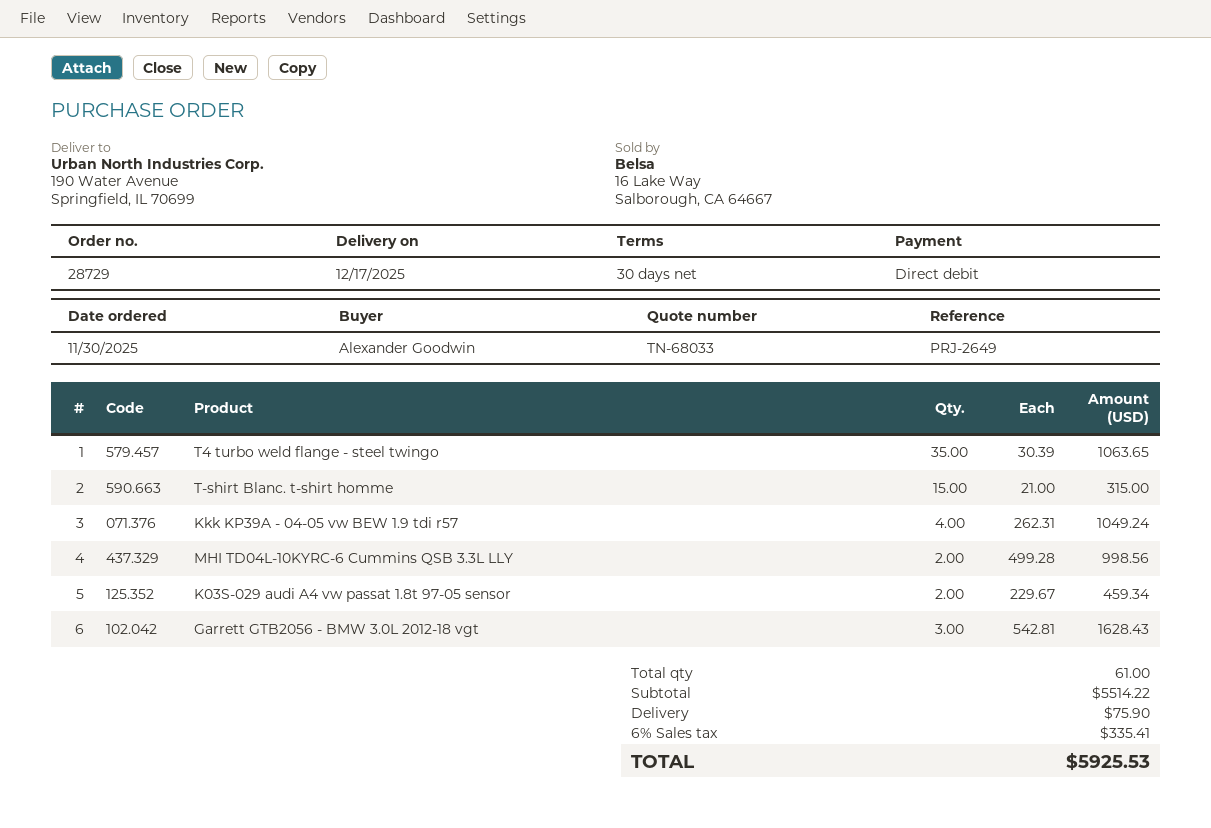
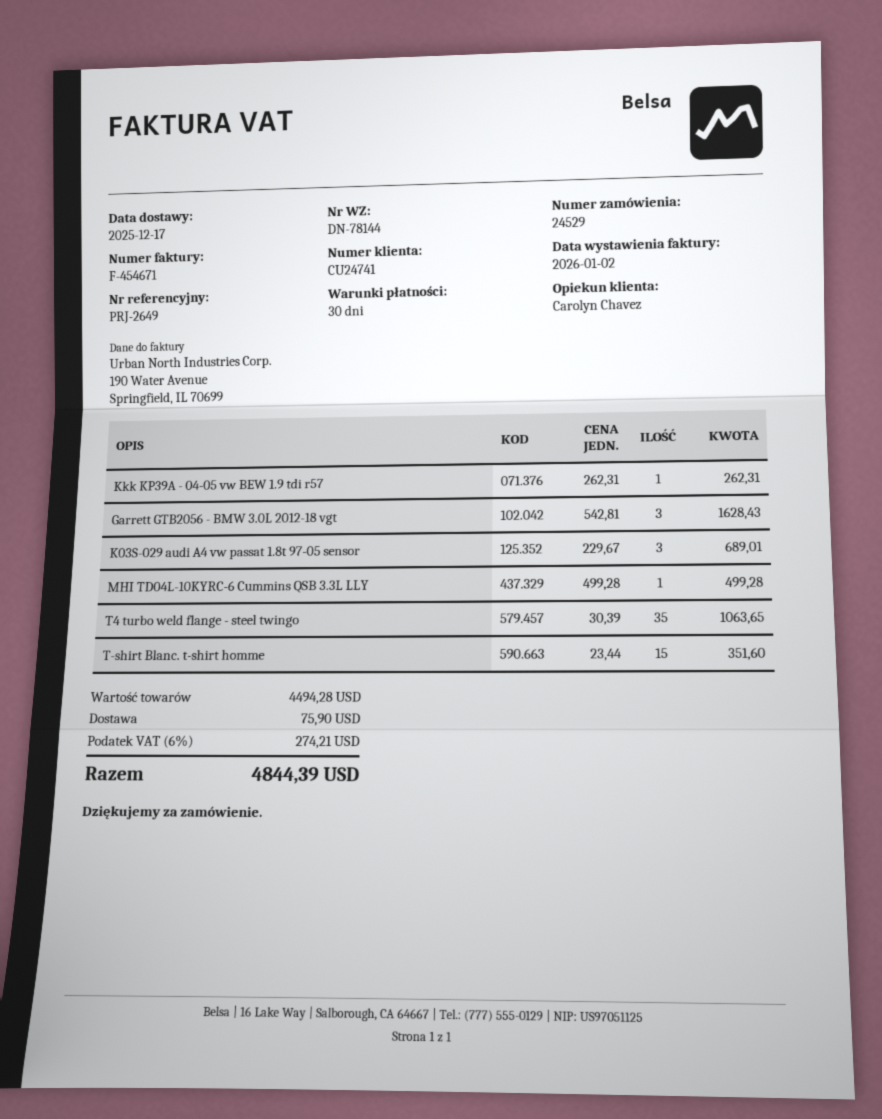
order number: 28729 -> 24529
T-shirt Blanc. t-shirt homme: 15 x 21.00 = 315.00 -> 15 x 23.44 = 351.60
Kkk KP39A - 04-05 vw BEW 1.9 tdi r57: 4 x 262.31 = 1049.24 -> 1 x 262.31 = 262.31
MHI TD04L-10KYRC-6 Cummins QSB 3.3L LLY: 2 x 499.28 = 998.56 -> 1 x 499.28 = 499.28
K03S-029 audi A4 vw passat 1.8t 97-05 sensor: 2 x 229.67 = 459.34 -> 3 x 229.67 = 689.01
subtotal: 5514.22 -> 4494.28
tax: 6% = 335.41 -> 6% = 274.21
total: 5925.53 -> 4844.39

